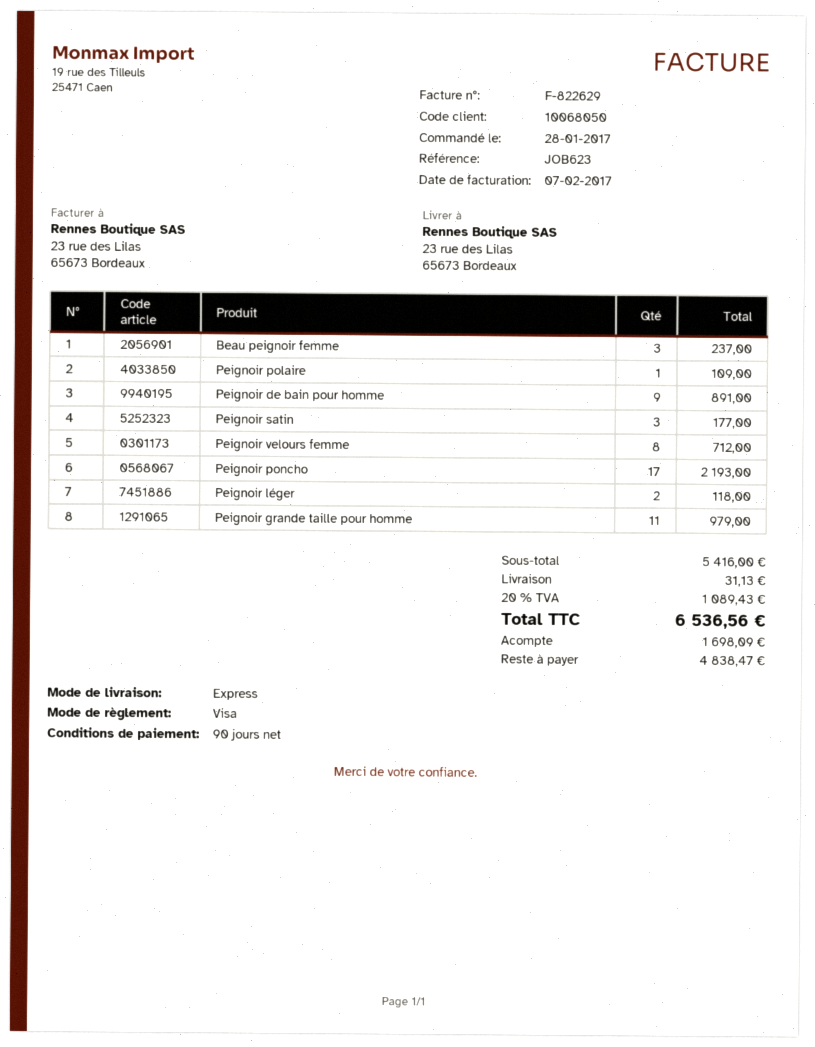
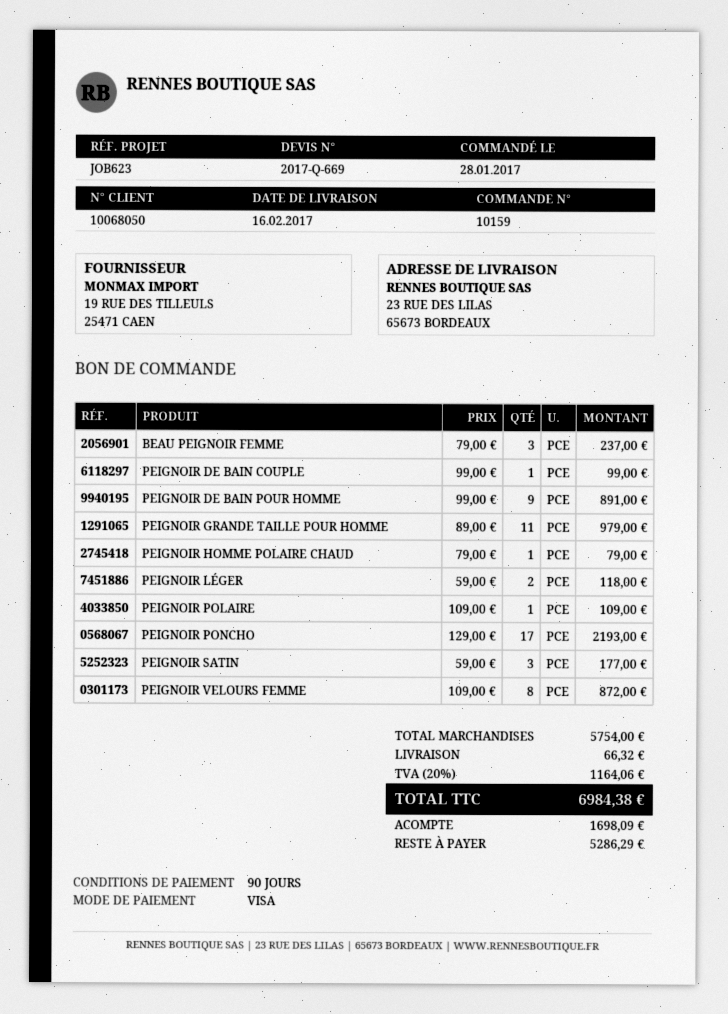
Peignoir velours femme: 8 for 712.00 -> 8 for 872.00
PEIGNOIR DE BAIN COUPLE: none -> 1 for 99.00
PEIGNOIR HOMME POLAIRE CHAUD: none -> 1 for 79.00
subtotal: 5416.00 -> 5754.00
shipping: 31.13 -> 66.32
tax: 20% = 1089.43 -> 20% = 1164.06
total: 6536.56 -> 6984.38
balance: 4838.47 -> 5286.29

